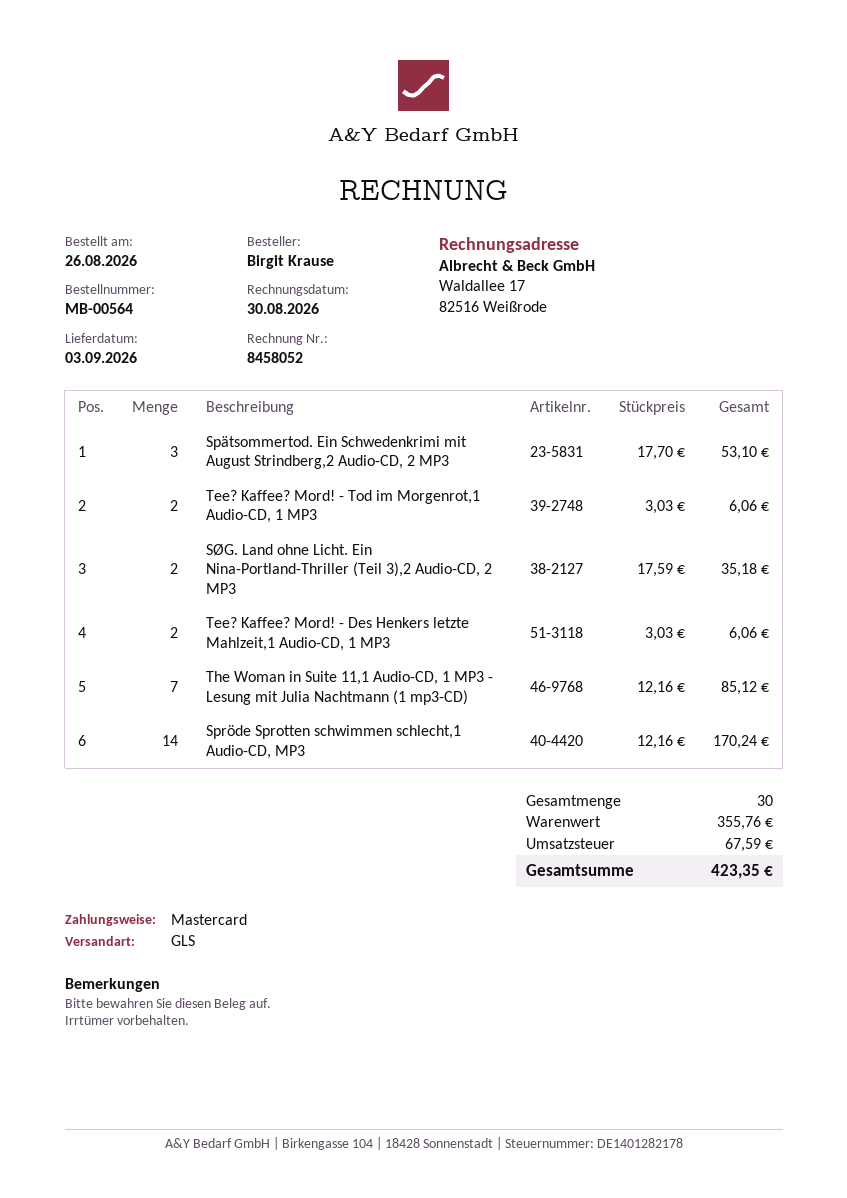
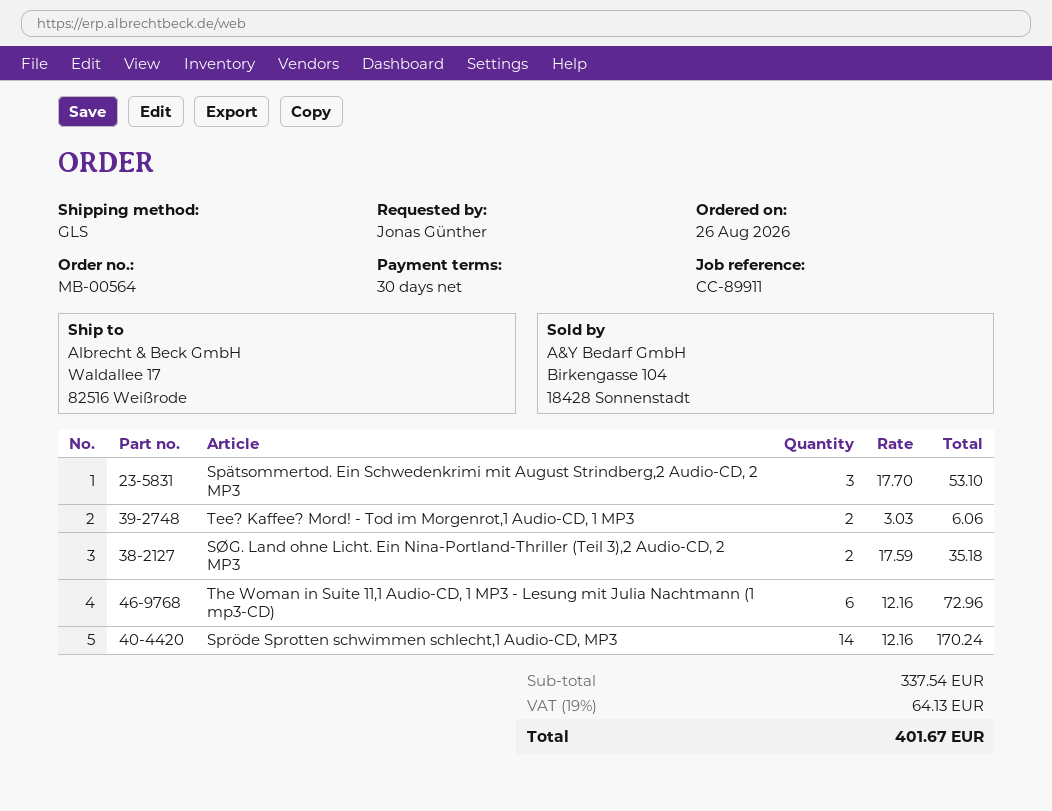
ordered by: Birgit Krause -> Jonas Günther
Tee? Kaffee? Mord! - Des Henkers letzte Mahlzeit,1 Audio-CD, 1 MP3: 2 x 3.03 = 6.06 -> none
The Woman in Suite 11,1 Audio-CD, 1 MP3 - Lesung mit Julia Nachtmann (1 mp3-CD): 7 x 12.16 = 85.12 -> 6 x 12.16 = 72.96
subtotal: 355.76 -> 337.54
tax: 67.59 -> 64.13
total: 423.35 -> 401.67

